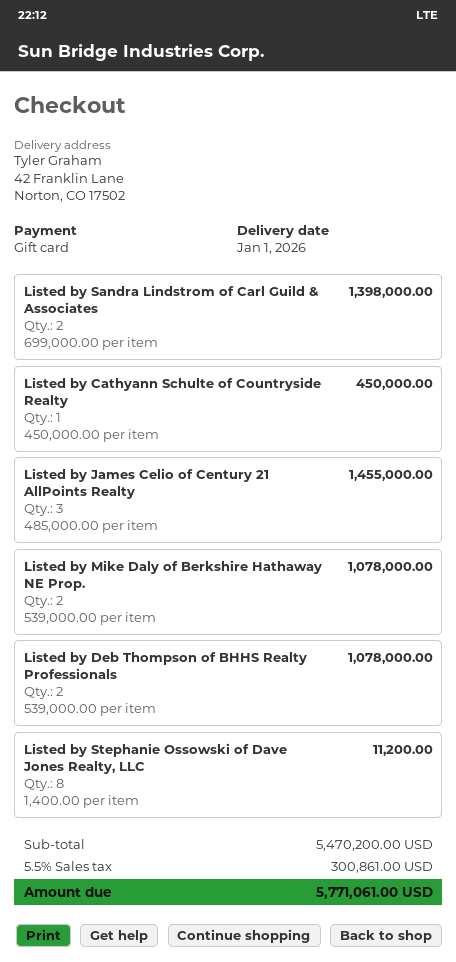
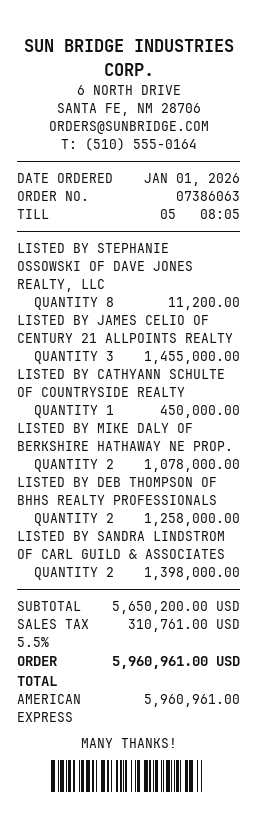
payment method: gift card -> American Express
Listed by Deb Thompson of BHHS Realty Professionals: 2 for 1078000.00 -> 2 for 1258000.00
subtotal: 5470200.00 -> 5650200.00
tax: 5.5% = 300861.00 -> 5.5% = 310761.00
total: 5771061.00 -> 5960961.00

